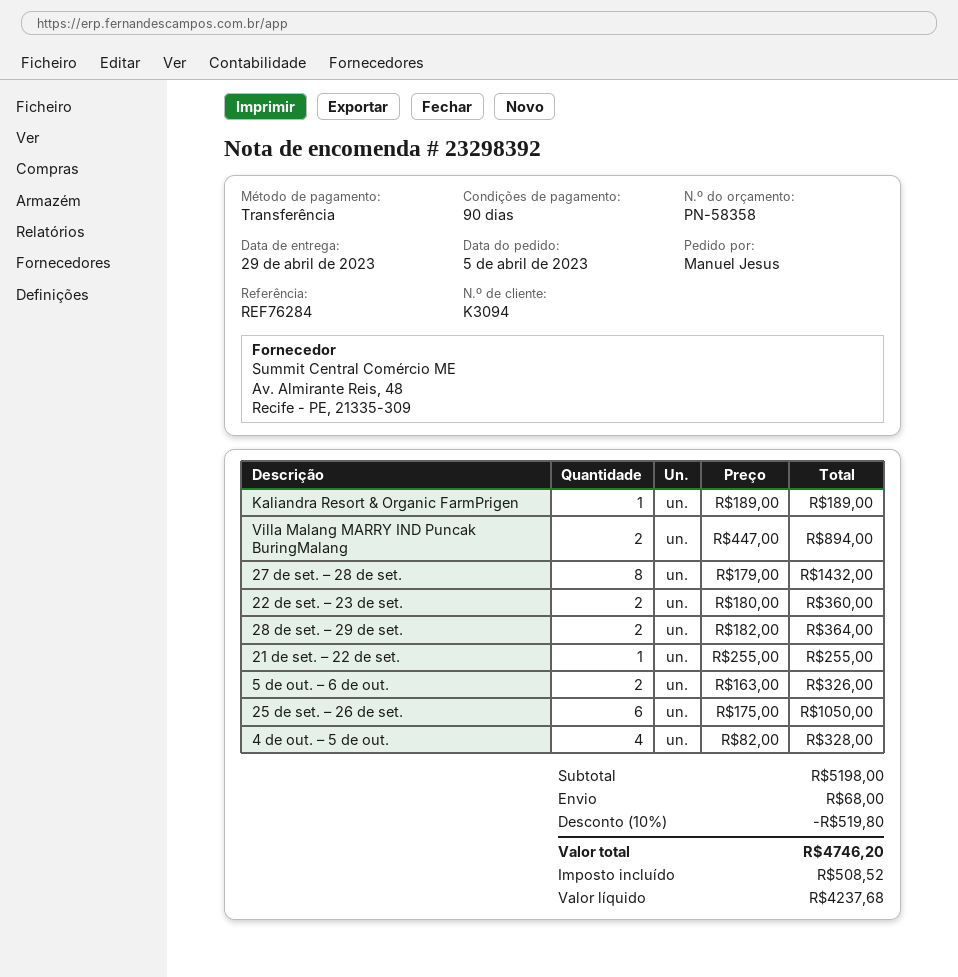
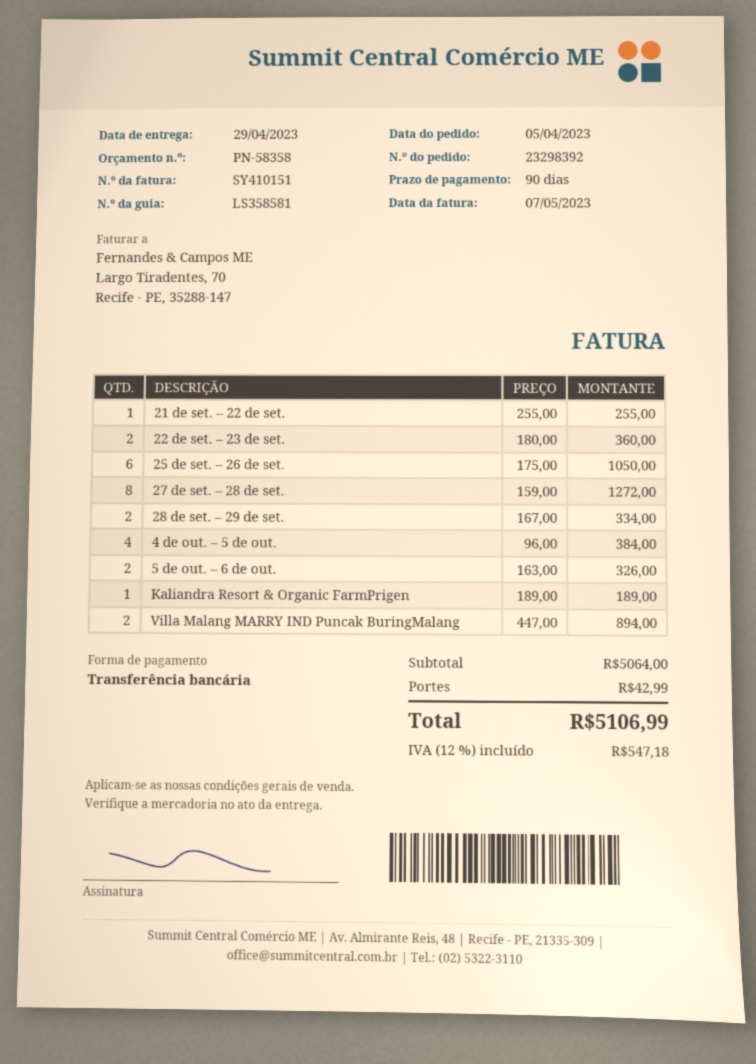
27 de set. – 28 de set.: 8 x 179.00 = 1432.00 -> 8 x 159.00 = 1272.00
28 de set. – 29 de set.: 2 x 182.00 = 364.00 -> 2 x 167.00 = 334.00
4 de out. – 5 de out.: 4 x 82.00 = 328.00 -> 4 x 96.00 = 384.00
subtotal: 5198.00 -> 5064.00
discount: 10% = 519.80 -> none
shipping: 68.00 -> 42.99
tax: 508.52 -> 547.18
total: 4746.20 -> 5106.99

